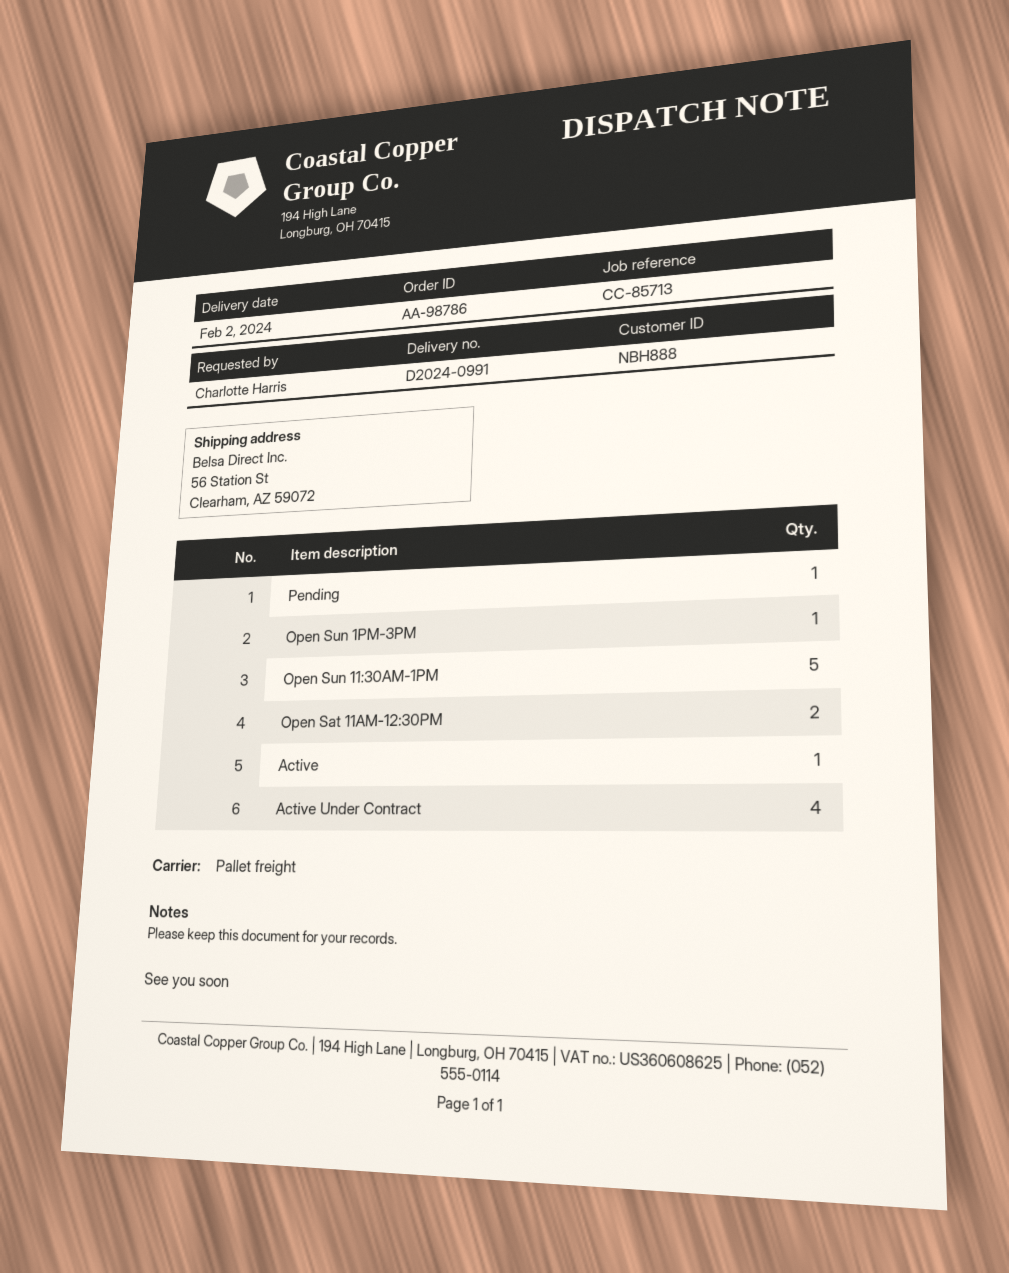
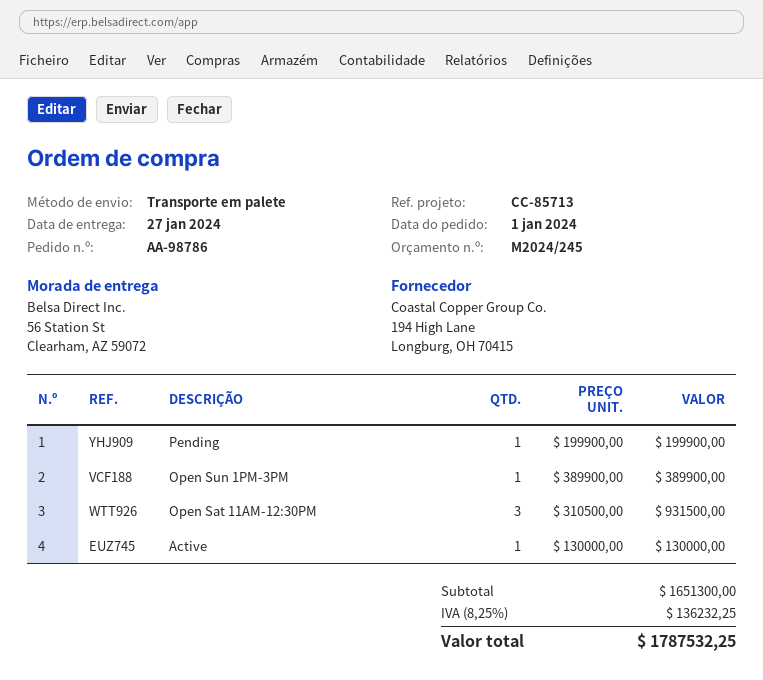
delivery date: 2024-02-02 -> 2024-01-27
Open Sun 11:30AM-1PM: 5 -> none
Open Sat 11AM-12:30PM: 2 -> 3
Active Under Contract: 4 -> none

